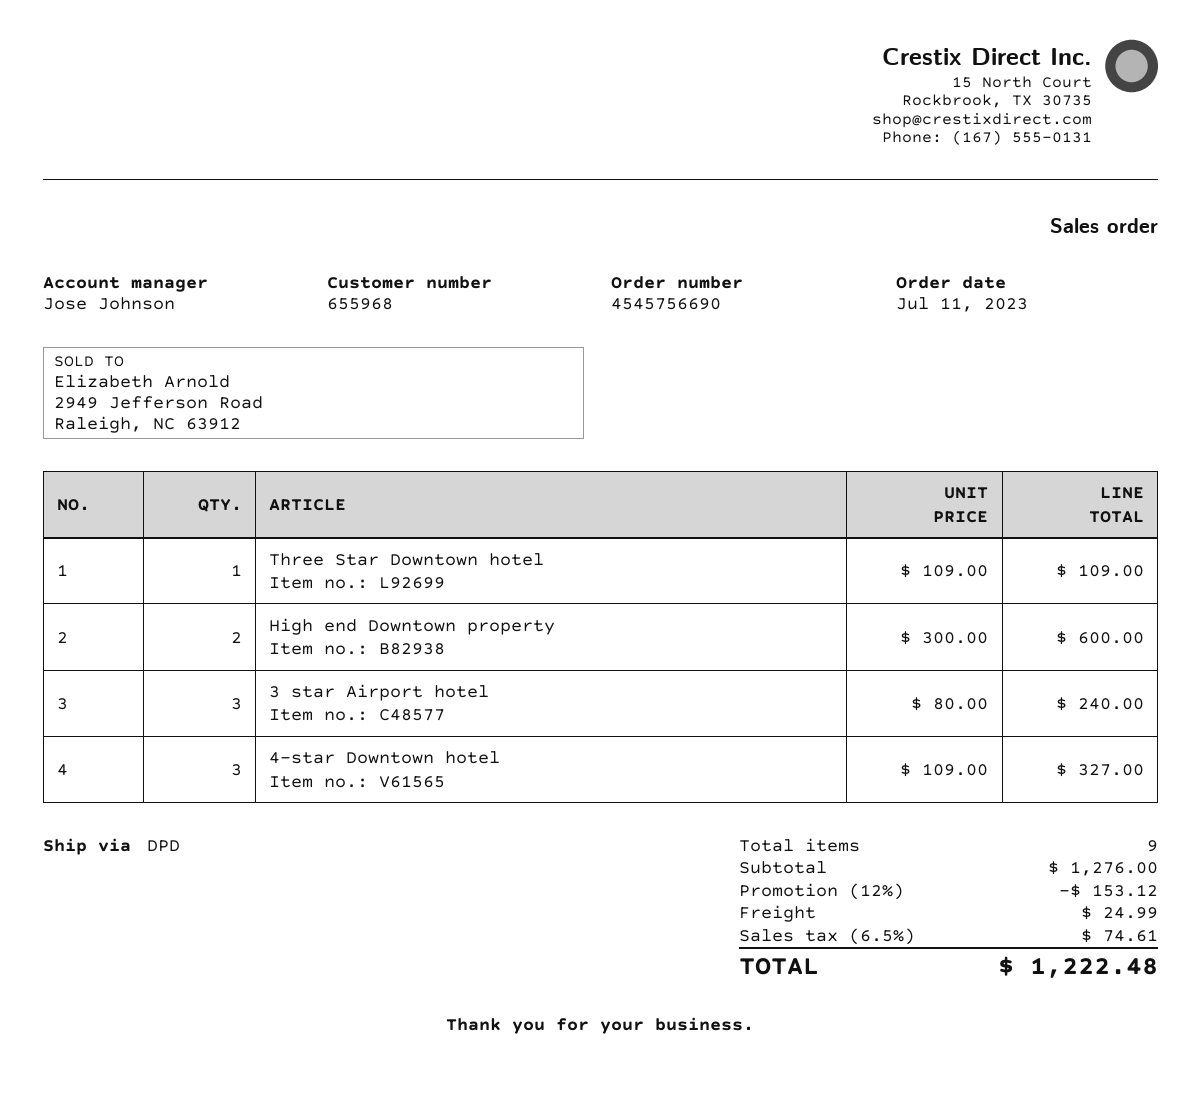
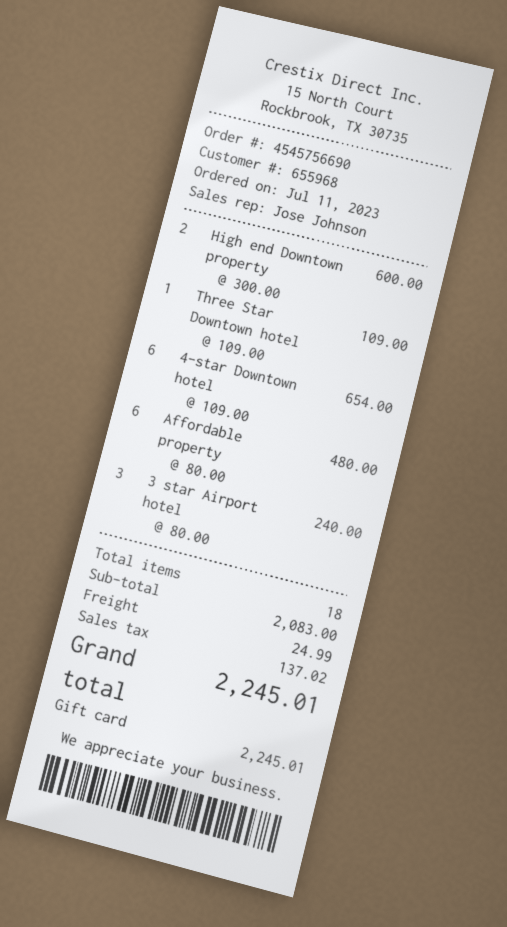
4-star Downtown hotel: 3 x 109.00 = 327.00 -> 6 x 109.00 = 654.00
Affordable property: none -> 6 x 80.00 = 480.00
total quantity: 9 -> 18
subtotal: 1276.00 -> 2083.00
discount: 12% = 153.12 -> none
tax: 74.61 -> 137.02
total: 1222.48 -> 2245.01

